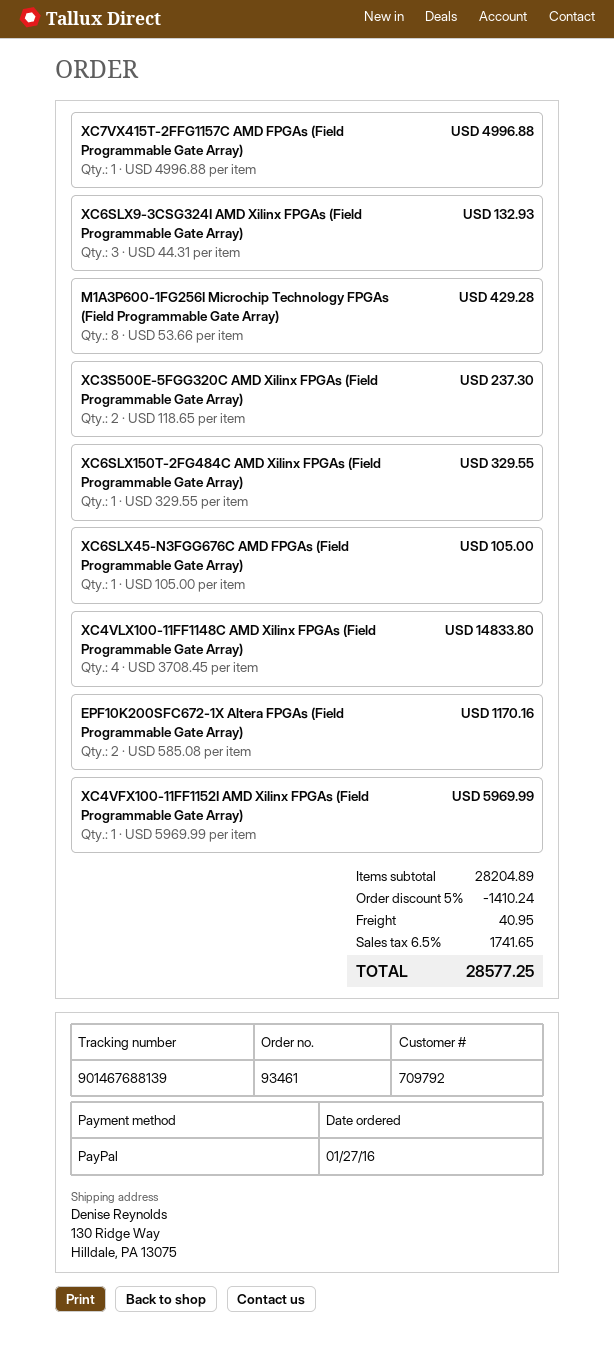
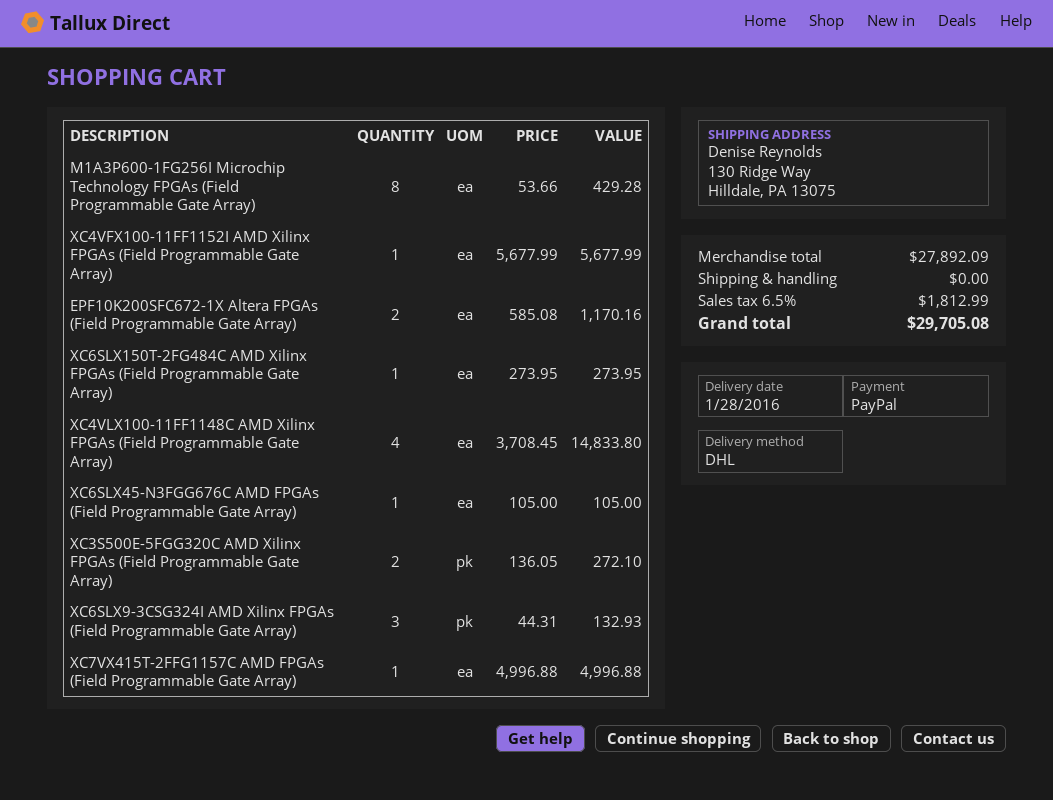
XC3S500E-5FGG320C AMD Xilinx FPGAs (Field Programmable Gate Array): 2 x 118.65 = 237.30 -> 2 x 136.05 = 272.10
XC6SLX150T-2FG484C AMD Xilinx FPGAs (Field Programmable Gate Array): 1 x 329.55 = 329.55 -> 1 x 273.95 = 273.95
XC4VFX100-11FF1152I AMD Xilinx FPGAs (Field Programmable Gate Array): 1 x 5969.99 = 5969.99 -> 1 x 5677.99 = 5677.99
subtotal: 28204.89 -> 27892.09
discount: 5% = 1410.24 -> none
shipping: 40.95 -> 0.00
tax: 6.5% = 1741.65 -> 6.5% = 1812.99
total: 28577.25 -> 29705.08

